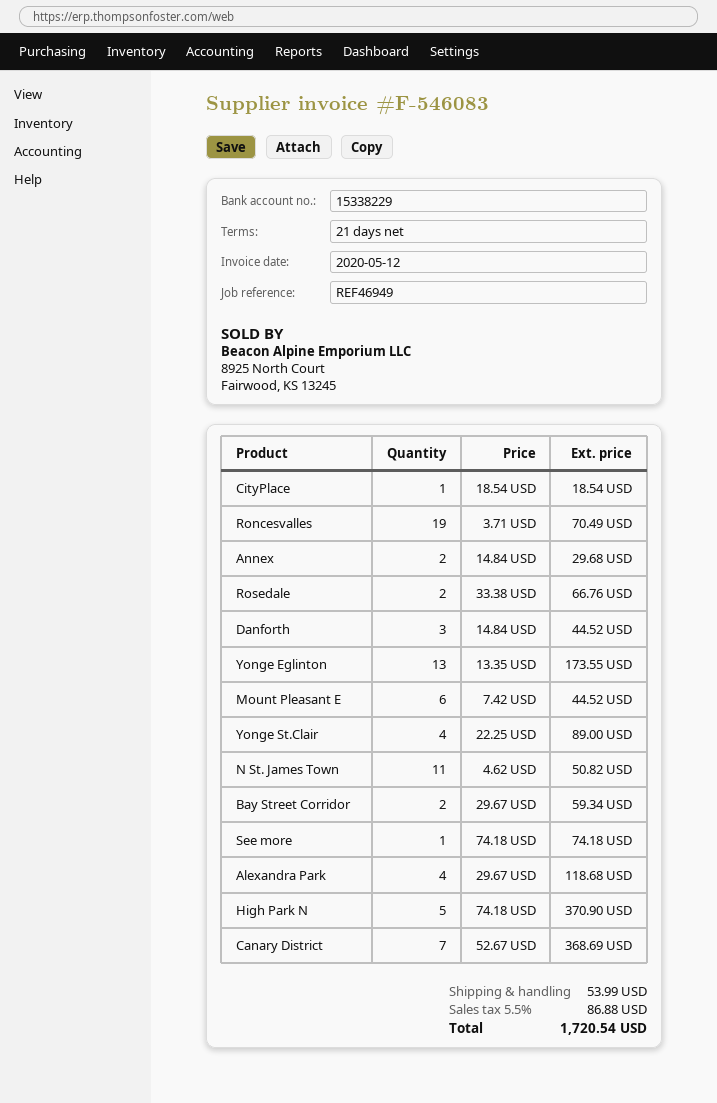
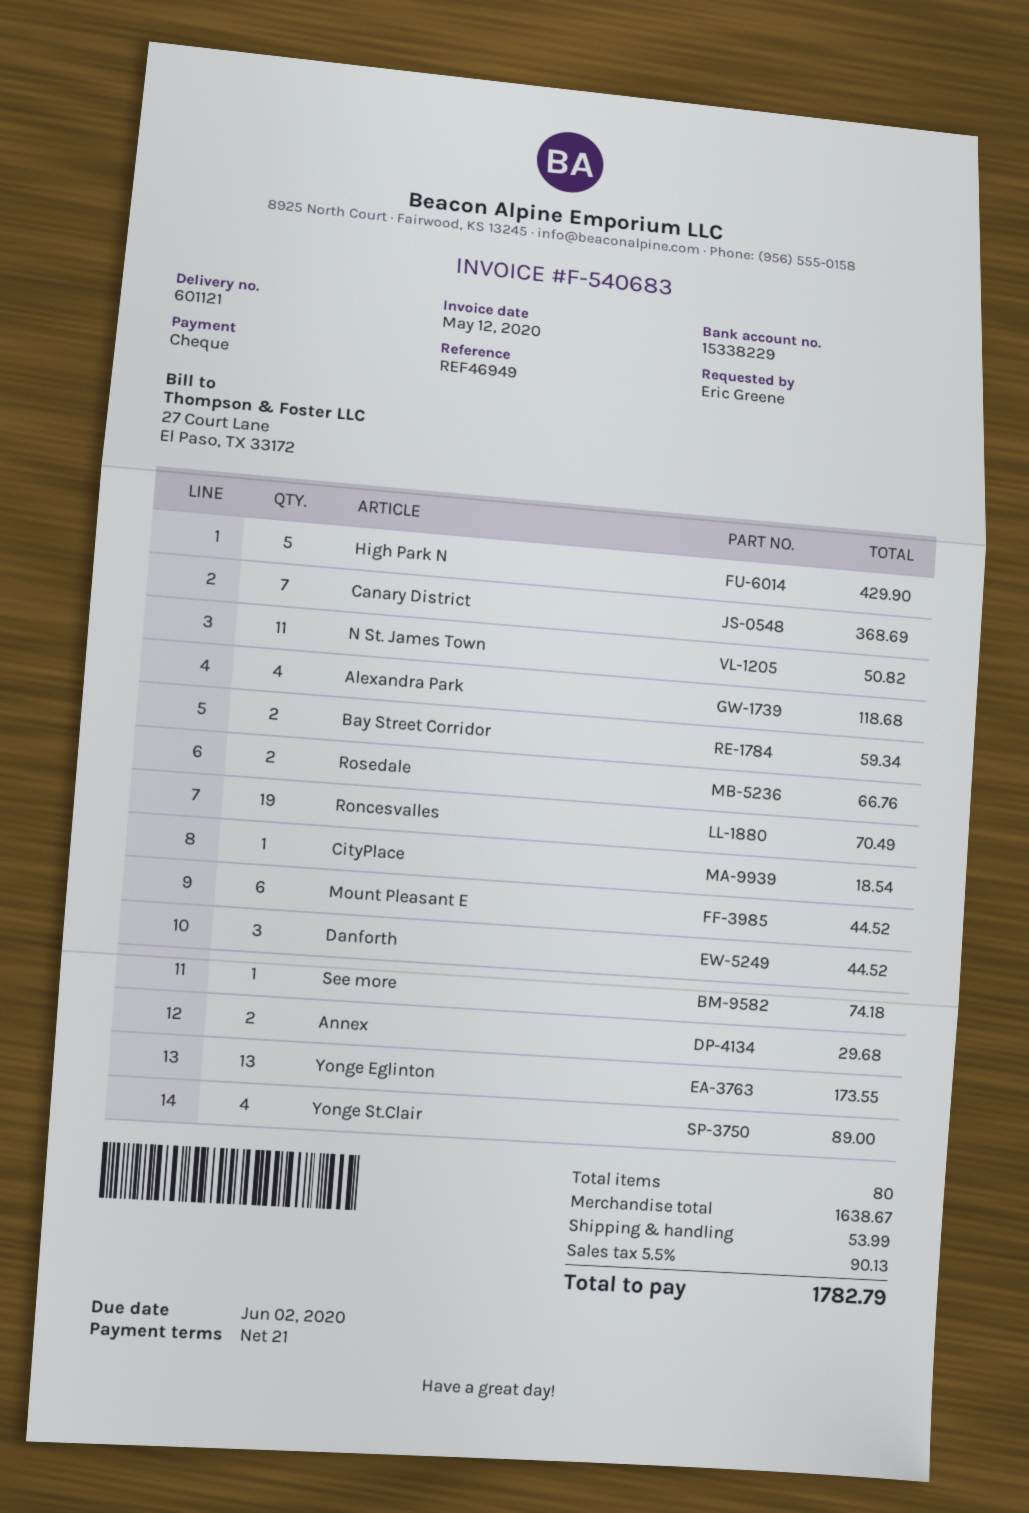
invoice number: F-546083 -> F-540683
High Park N: 5 for 370.90 -> 5 for 429.90
tax: 5.5% = 86.88 -> 5.5% = 90.13
total: 1720.54 -> 1782.79

